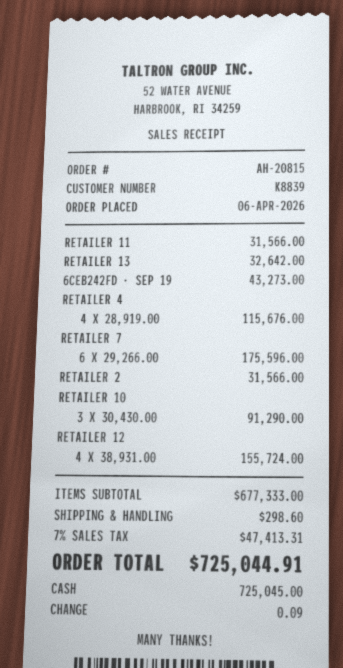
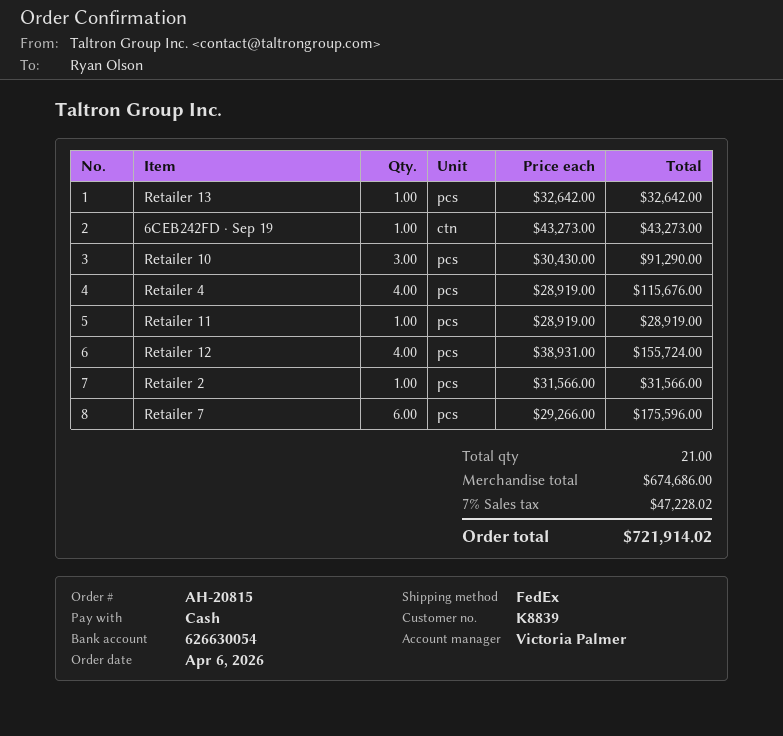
RETAILER 11: 1 x 31566.00 = 31566.00 -> 1 x 28919.00 = 28919.00
subtotal: 677333.00 -> 674686.00
shipping: 298.60 -> none
tax: 7% = 47413.31 -> 7% = 47228.02
total: 725044.91 -> 721914.02

